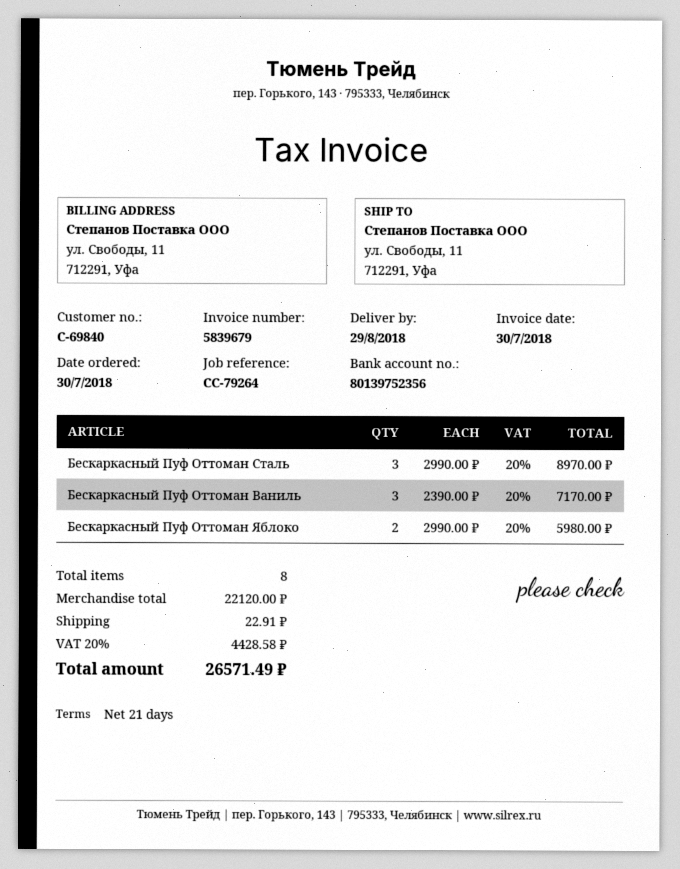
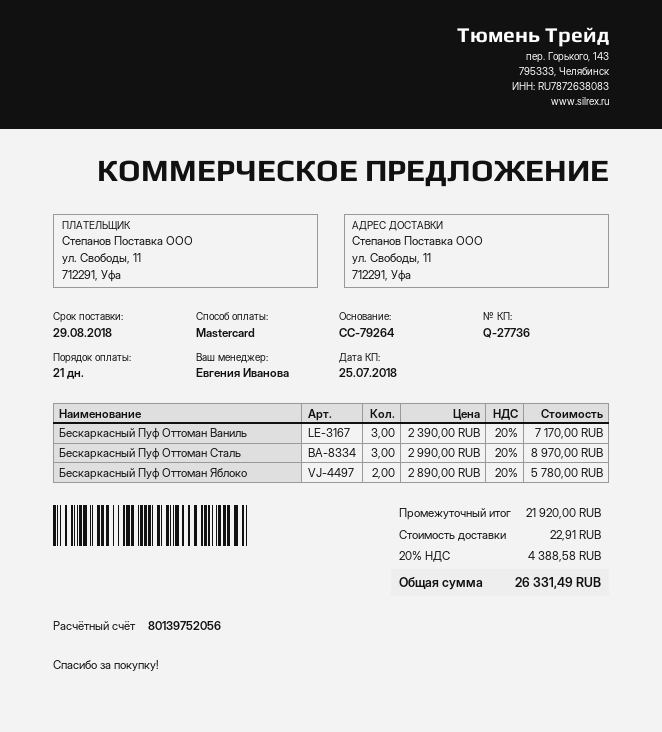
bank account: 80139752356 -> 80139752056
Бескаркасный Пуф Оттоман Яблоко: 2 x 2990.00 = 5980.00 -> 2 x 2890.00 = 5780.00
subtotal: 22120.00 -> 21920.00
tax: 20% = 4428.58 -> 20% = 4388.58
total: 26571.49 -> 26331.49

